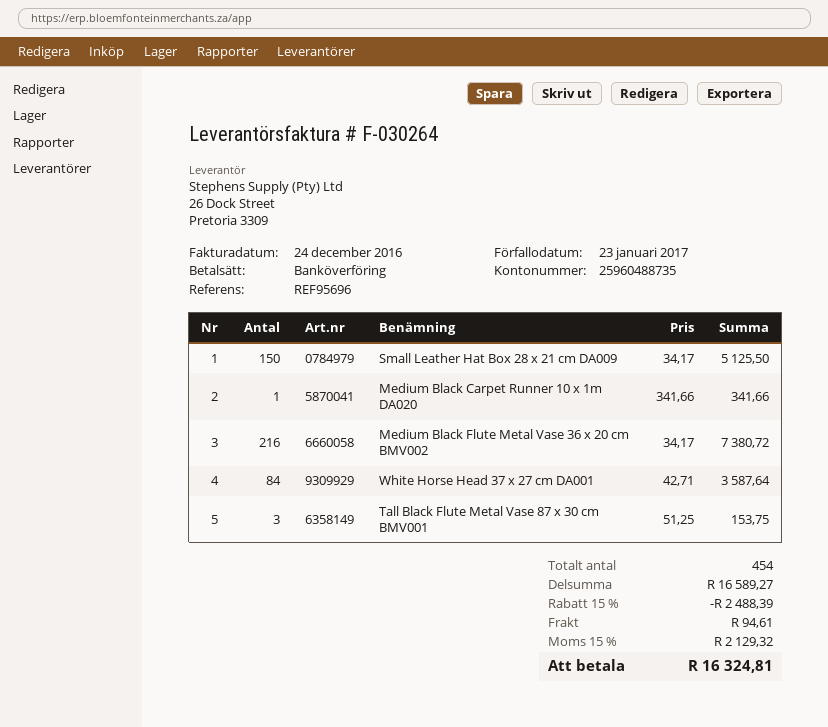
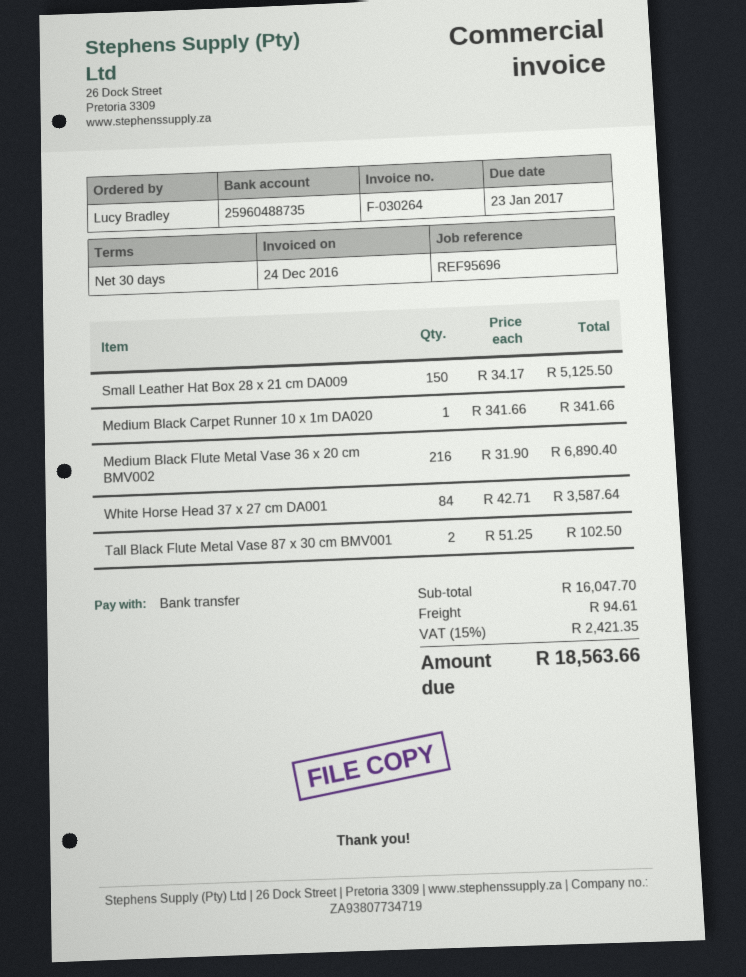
Medium Black Flute Metal Vase 36 x 20 cm BMV002: 216 x 34.17 = 7380.72 -> 216 x 31.90 = 6890.40
Tall Black Flute Metal Vase 87 x 30 cm BMV001: 3 x 51.25 = 153.75 -> 2 x 51.25 = 102.50
subtotal: 16589.27 -> 16047.70
discount: 15% = 2488.39 -> none
tax: 15% = 2129.32 -> 15% = 2421.35
total: 16324.81 -> 18563.66

